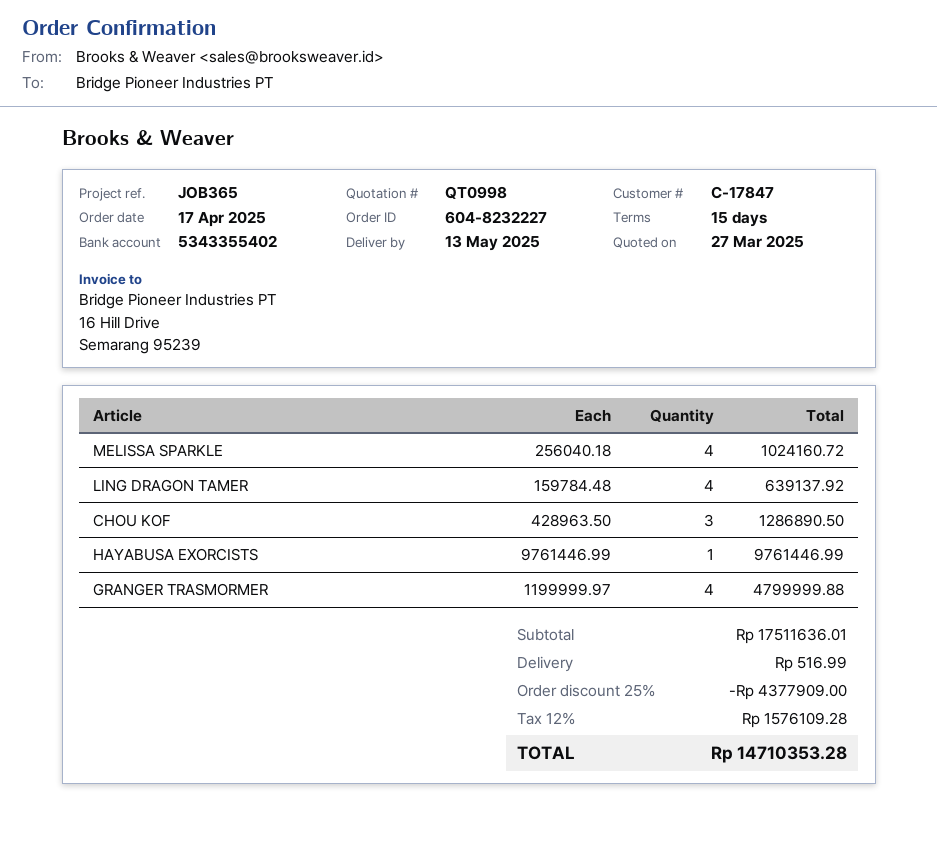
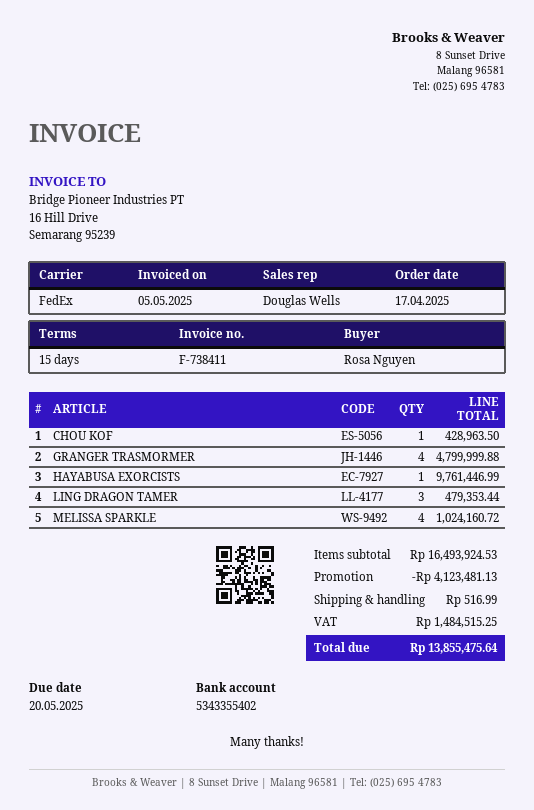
LING DRAGON TAMER: 4 for 639137.92 -> 3 for 479353.44
CHOU KOF: 3 for 1286890.50 -> 1 for 428963.50
subtotal: 17511636.01 -> 16493924.53
discount: 4377909.00 -> 4123481.13
tax: 1576109.28 -> 1484515.25
total: 14710353.28 -> 13855475.64

